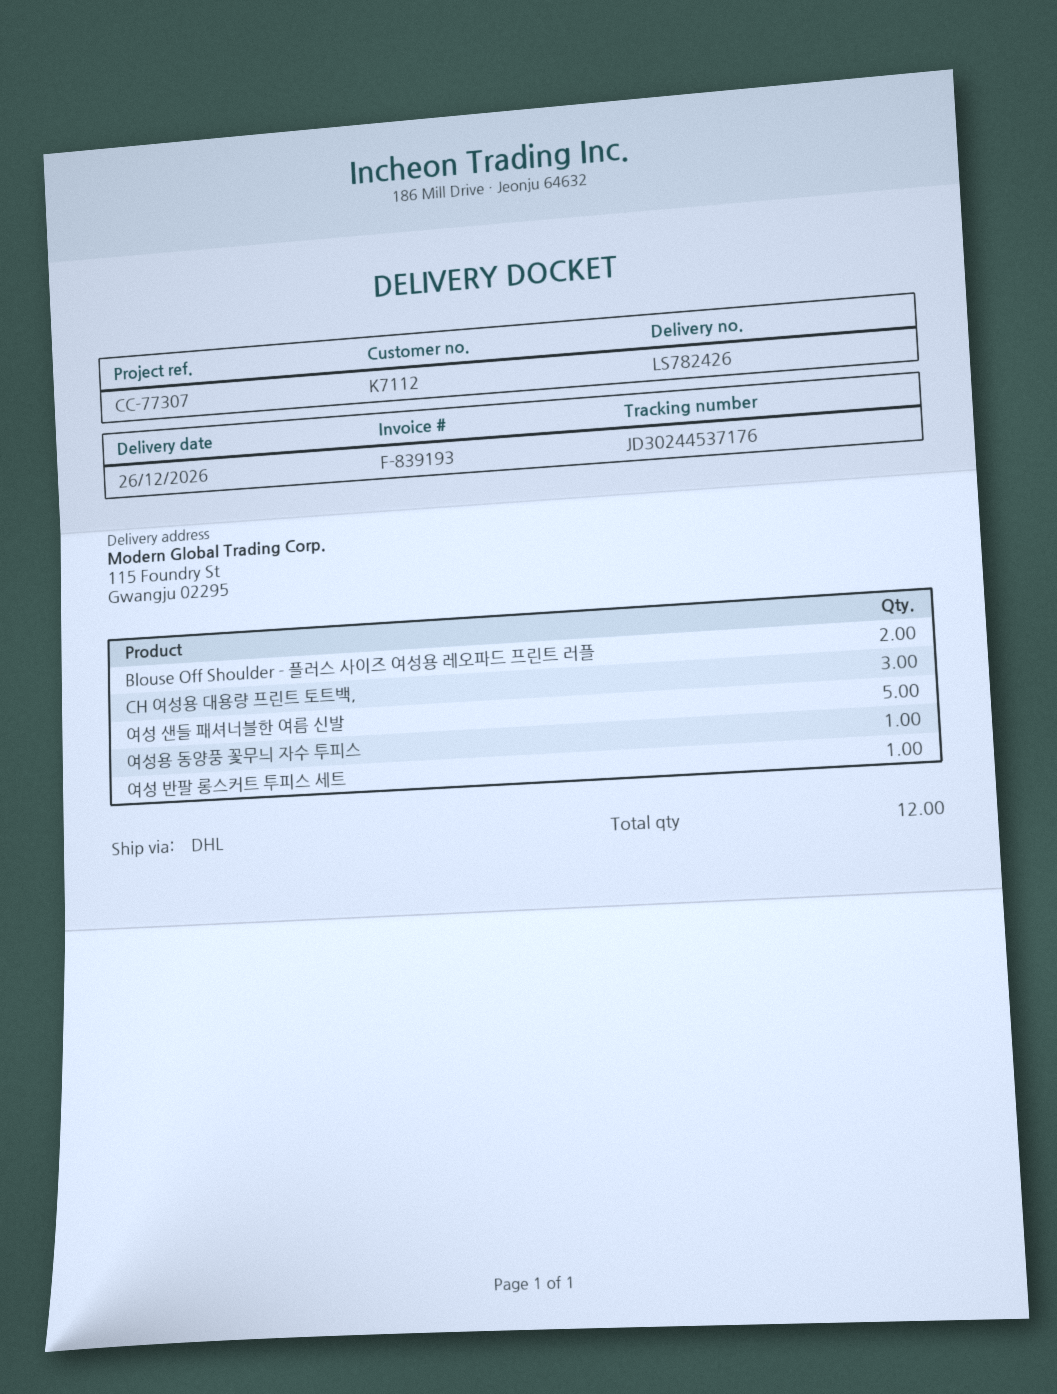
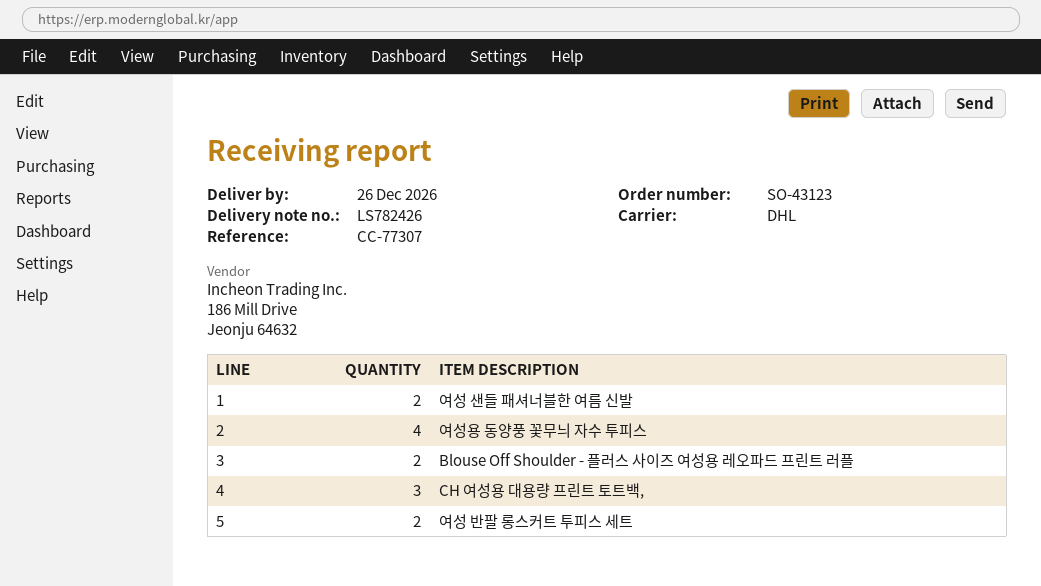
여성 샌들 패셔너블한 여름 신발: 5 -> 2
여성용 동양풍 꽃무늬 자수 투피스: 1 -> 4
여성 반팔 롱스커트 투피스 세트: 1 -> 2

